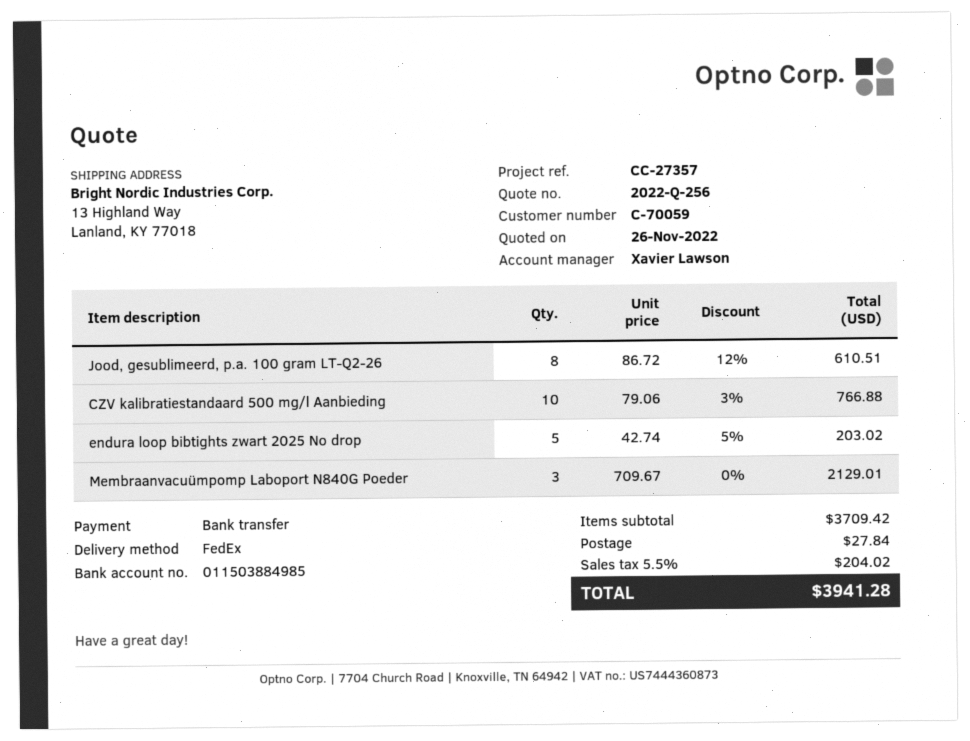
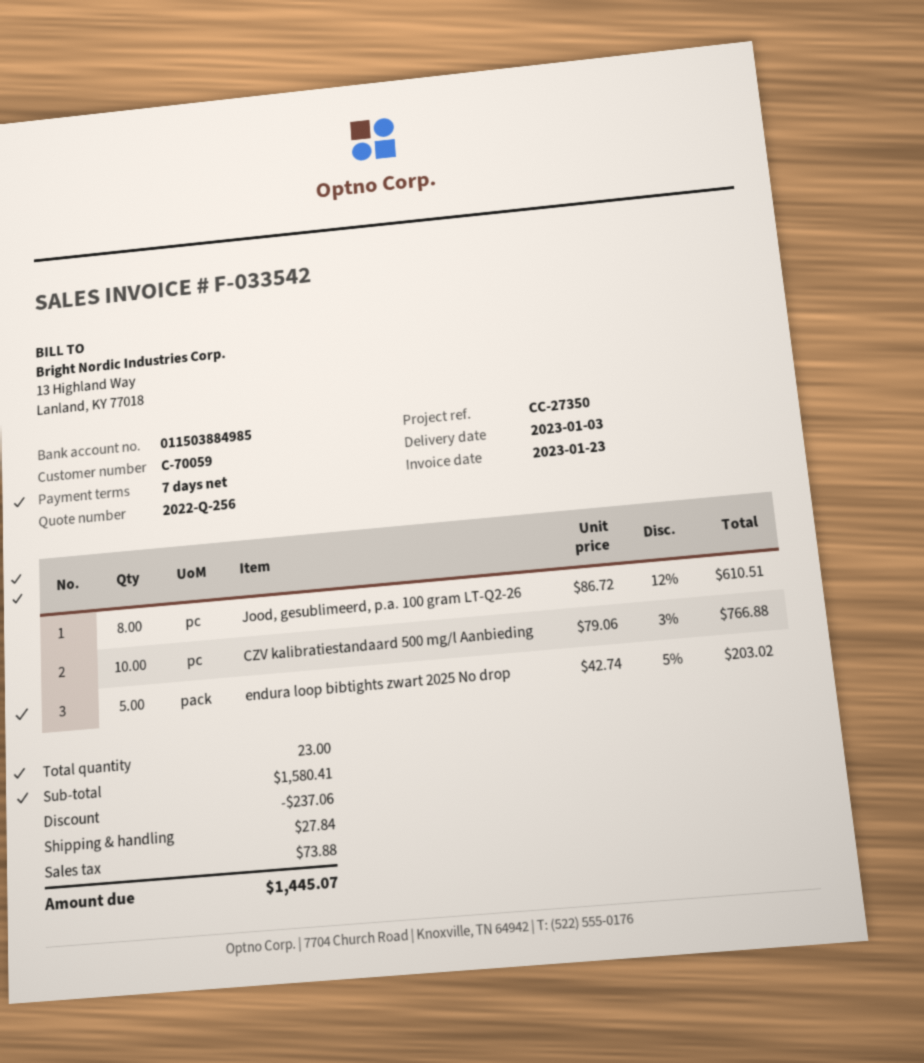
reference: CC-27357 -> CC-27350
Membraanvacuümpomp Laboport N840G Poeder: 3 x 709.67 = 2129.01 -> none
subtotal: 3709.42 -> 1580.41
discount: none -> 237.06
tax: 204.02 -> 73.88
total: 3941.28 -> 1445.07

